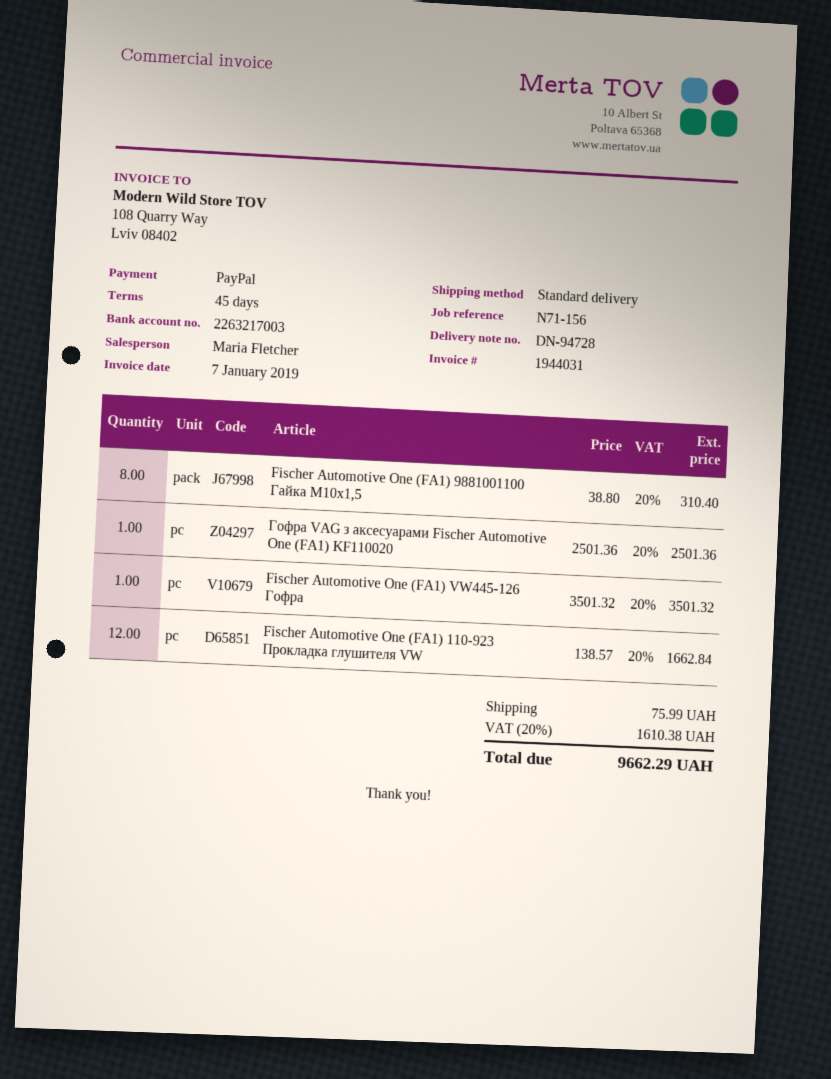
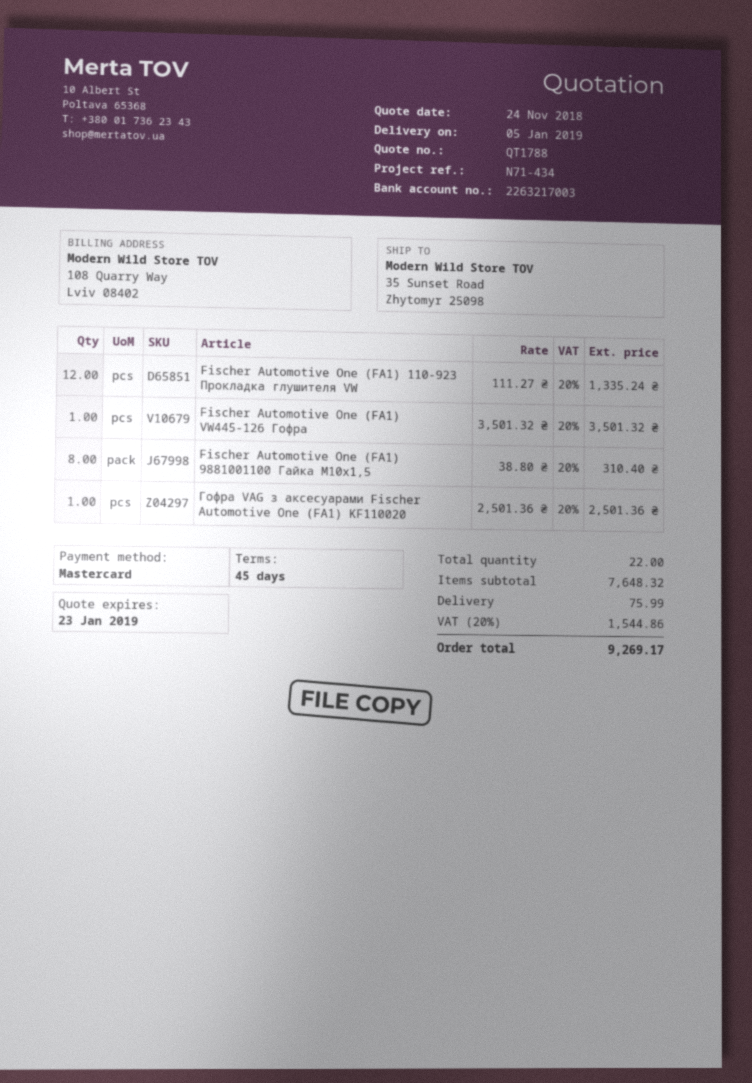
reference: N71-156 -> N71-434
payment method: PayPal -> Mastercard
Fischer Automotive One (FA1) 110-923 Прокладка глушителя VW: 12 x 138.57 = 1662.84 -> 12 x 111.27 = 1335.24
tax: 20% = 1610.38 -> 20% = 1544.86
total: 9662.29 -> 9269.17

